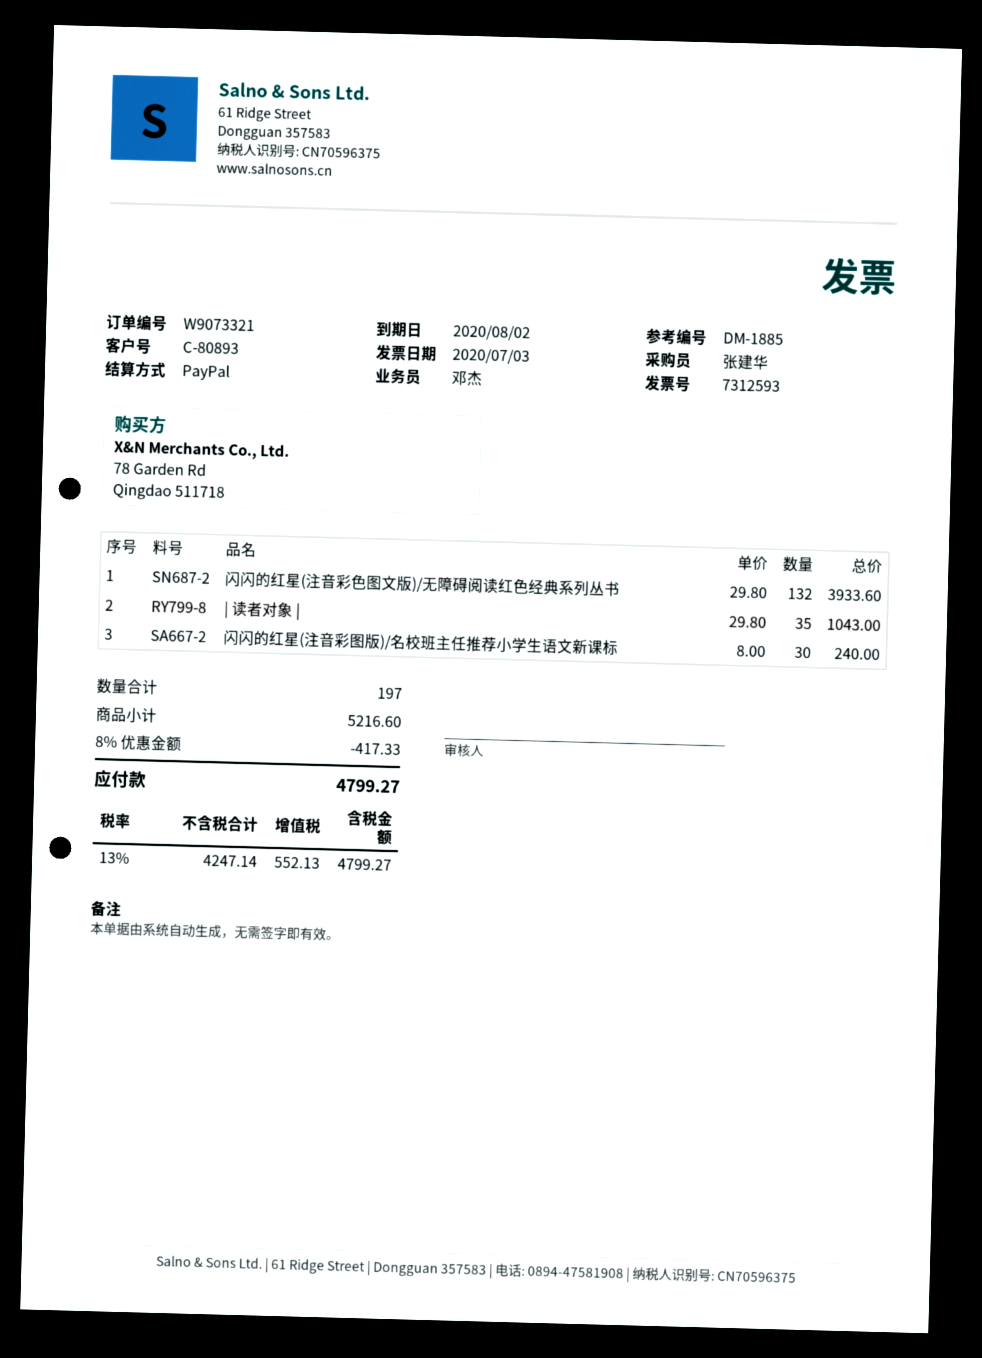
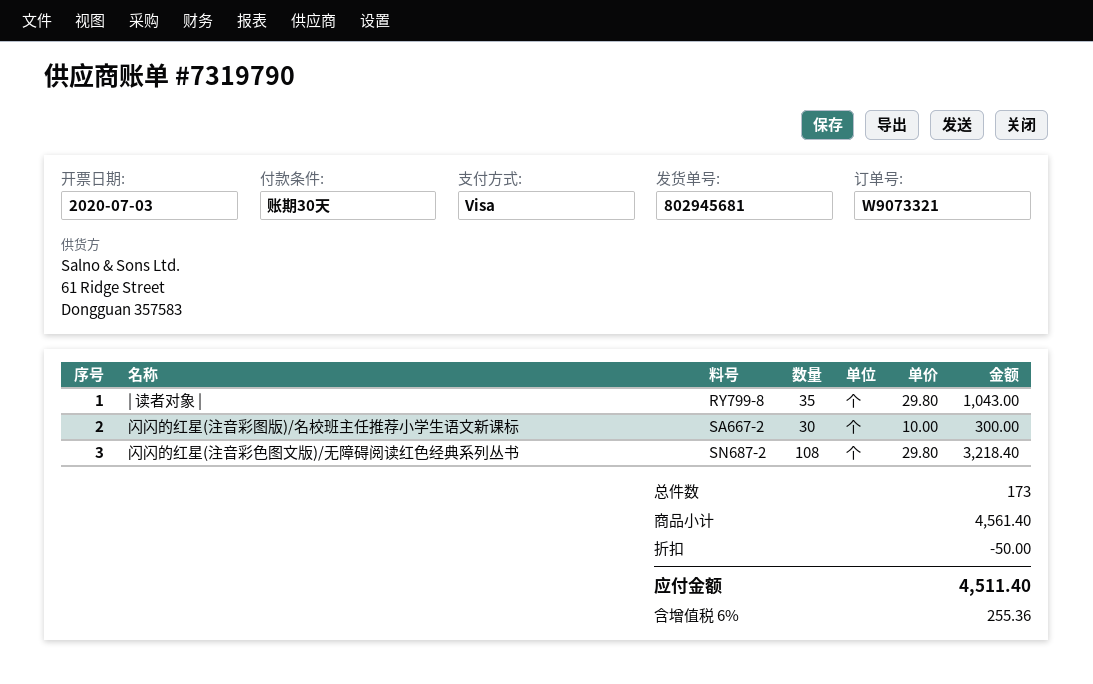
invoice number: 7312593 -> 7319790
payment method: PayPal -> Visa
闪闪的红星(注音彩色图文版)/无障碍阅读红色经典系列丛书: 132 x 29.80 = 3933.60 -> 108 x 29.80 = 3218.40
闪闪的红星(注音彩图版)/名校班主任推荐小学生语文新课标: 30 x 8.00 = 240.00 -> 30 x 10.00 = 300.00
total quantity: 197 -> 173
subtotal: 5216.60 -> 4561.40
discount: 417.33 -> 50.00
tax: 13% = 552.13 -> 6% = 255.36
total: 4799.27 -> 4511.40

